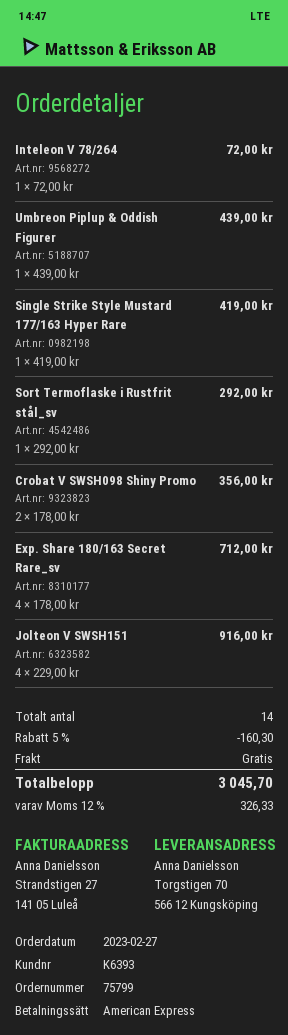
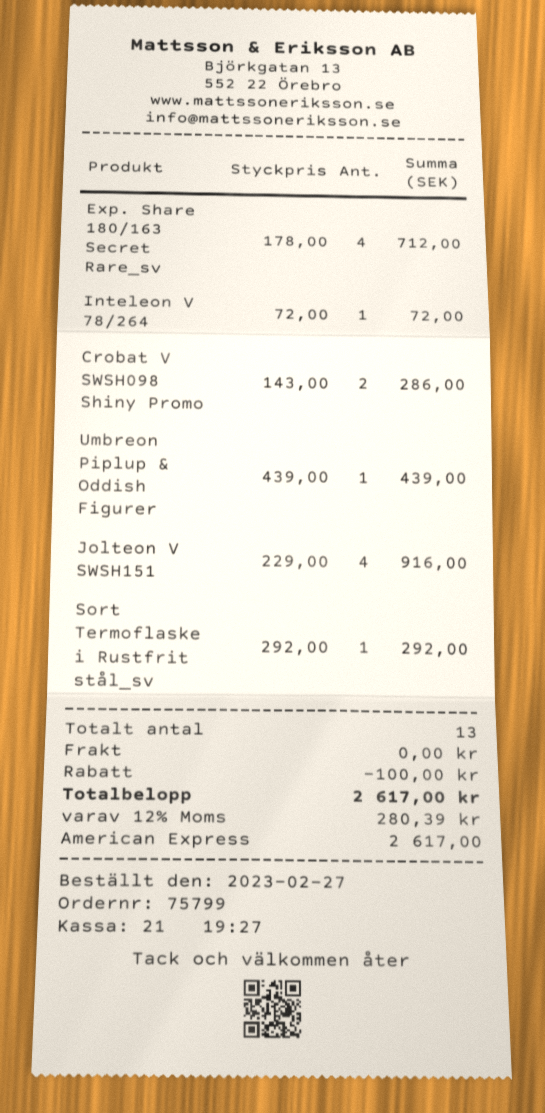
Single Strike Style Mustard 177/163 Hyper Rare: 1 x 419.00 = 419.00 -> none
Crobat V SWSH098 Shiny Promo: 2 x 178.00 = 356.00 -> 2 x 143.00 = 286.00
total quantity: 14 -> 13
discount: 160.30 -> 100.00
tax: 12% = 326.33 -> 12% = 280.39
total: 3045.70 -> 2617.00

